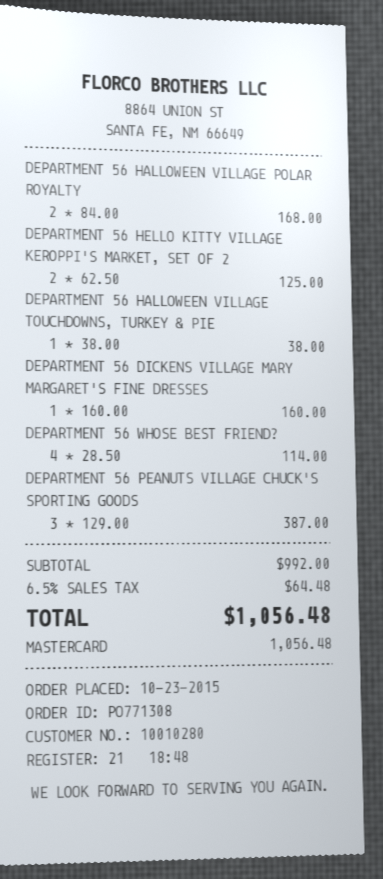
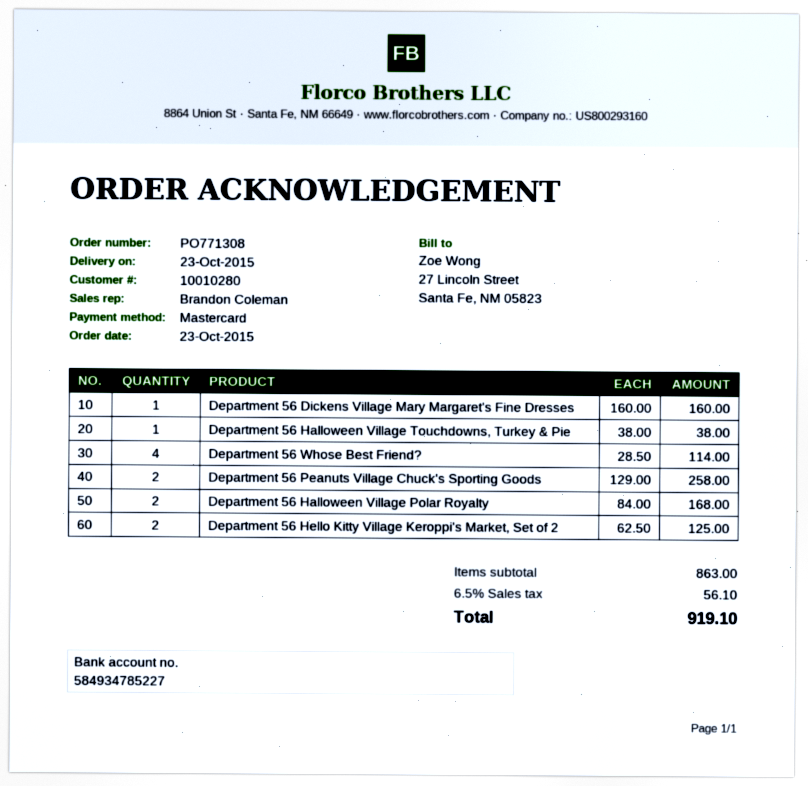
DEPARTMENT 56 PEANUTS VILLAGE CHUCK'S SPORTING GOODS: 3 x 129.00 = 387.00 -> 2 x 129.00 = 258.00
subtotal: 992.00 -> 863.00
tax: 6.5% = 64.48 -> 6.5% = 56.10
total: 1056.48 -> 919.10

